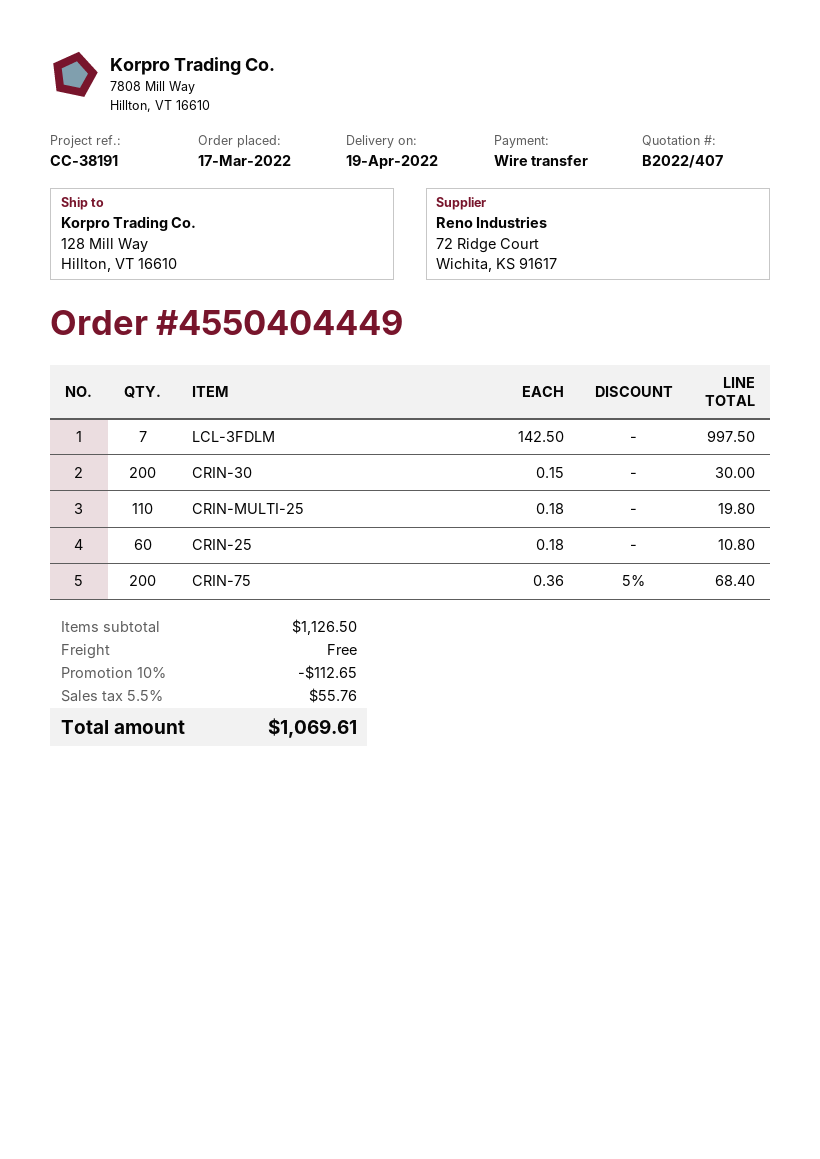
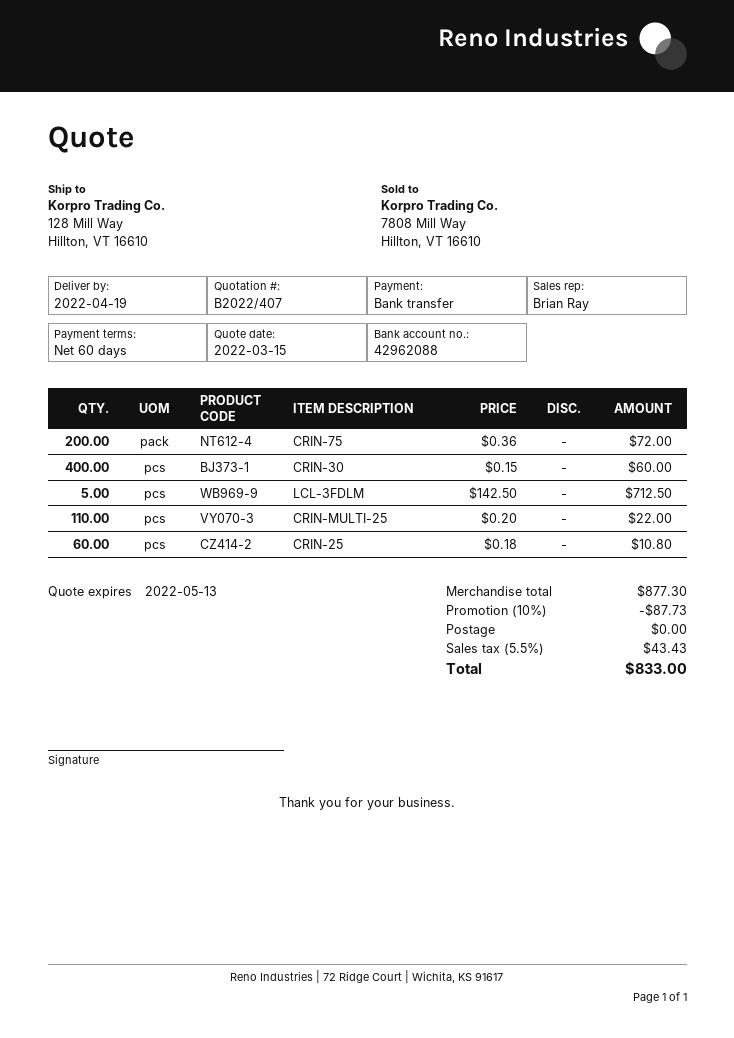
LCL-3FDLM: 7 x 142.50 = 997.50 -> 5 x 142.50 = 712.50
CRIN-30: 200 x 0.15 = 30.00 -> 400 x 0.15 = 60.00
CRIN-MULTI-25: 110 x 0.18 = 19.80 -> 110 x 0.20 = 22.00
CRIN-75: 200 x 0.36 - 5% = 68.40 -> 200 x 0.36 = 72.00
subtotal: 1126.50 -> 877.30
discount: 10% = 112.65 -> 10% = 87.73
tax: 5.5% = 55.76 -> 5.5% = 43.43
total: 1069.61 -> 833.00

